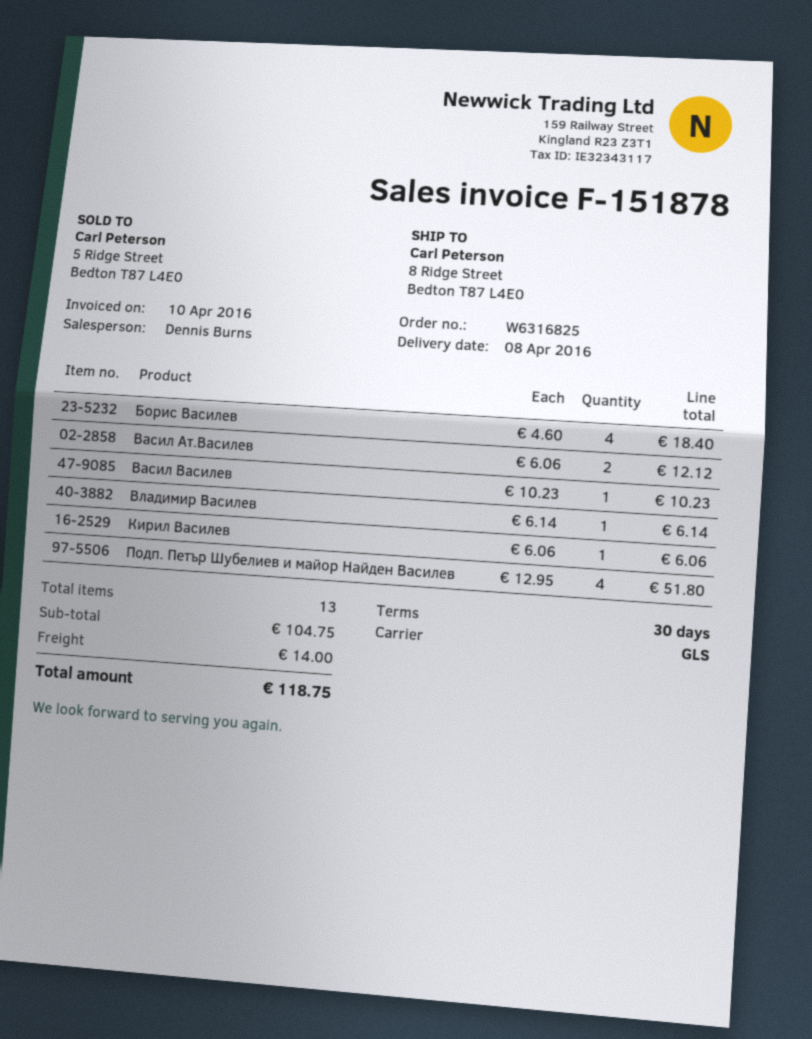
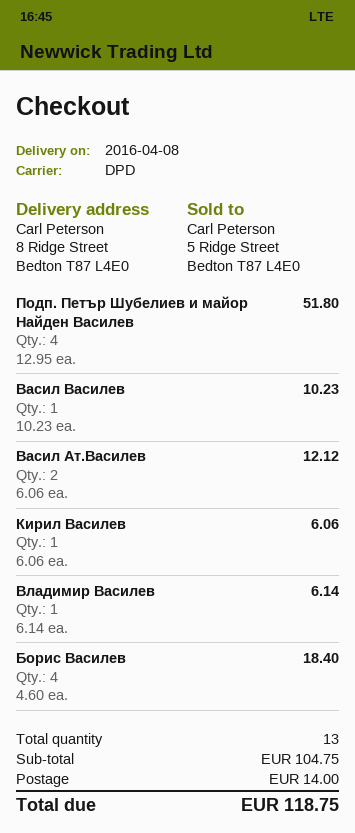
shipping method: GLS -> DPD

